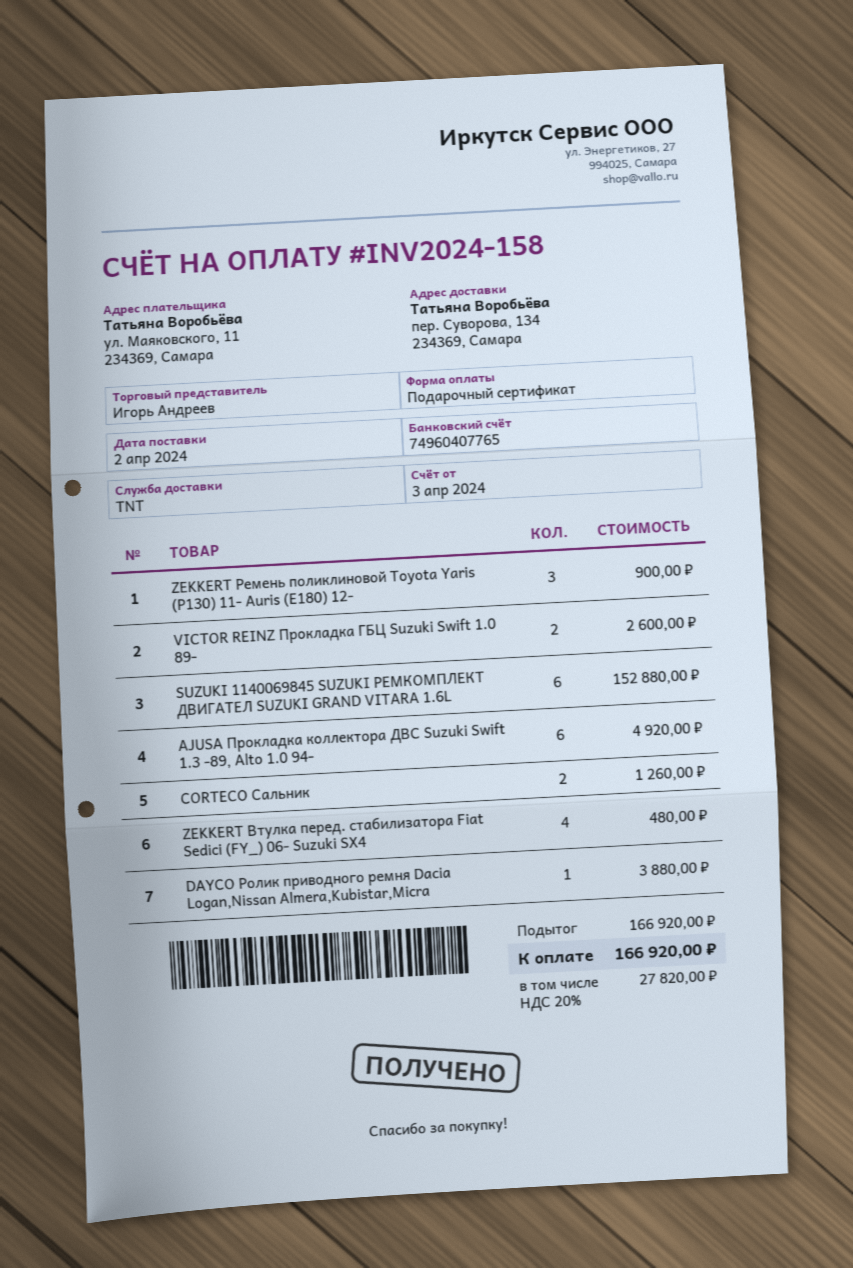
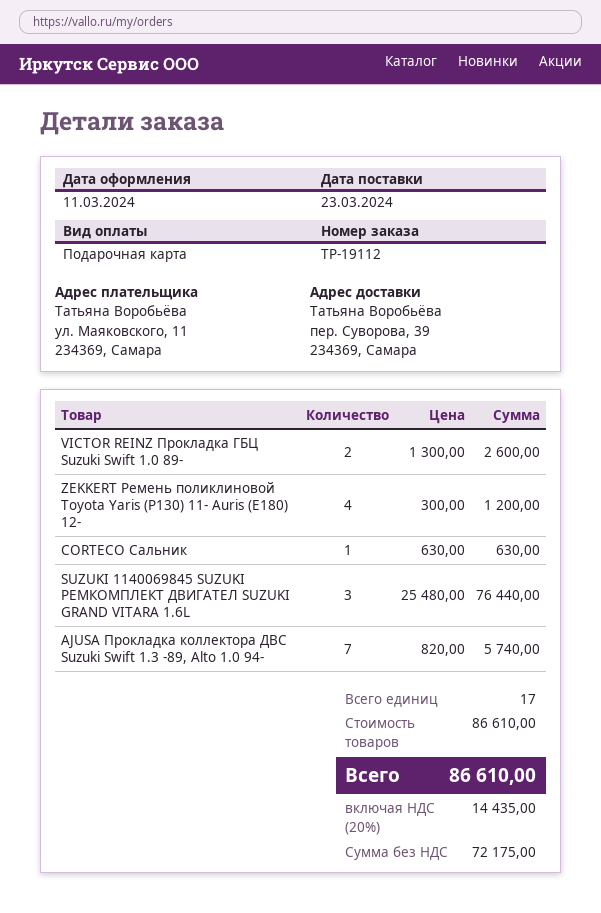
delivery date: 2024-04-02 -> 2024-03-23
ship to: пер. Суворова, 134, 234369, Самара -> пер. Суворова, 39, 234369, Самара
ZEKKERT Ремень поликлиновой Toyota Yaris (P130) 11- Auris (E180) 12-: 3 for 900.00 -> 4 for 1200.00
SUZUKI 1140069845 SUZUKI РЕМКОМПЛЕКТ ДВИГАТЕЛ SUZUKI GRAND VITARA 1.6L: 6 for 152880.00 -> 3 for 76440.00
AJUSA Прокладка коллектора ДВС Suzuki Swift 1.3 -89, Alto 1.0 94-: 6 for 4920.00 -> 7 for 5740.00
CORTECO Сальник: 2 for 1260.00 -> 1 for 630.00
ZEKKERT Втулка перед. стабилизатора Fiat Sedici (FY_) 06- Suzuki SX4: 4 for 480.00 -> none
DAYCO Ролик приводного ремня Dacia Logan,Nissan Almera,Kubistar,Micra: 1 for 3880.00 -> none
subtotal: 166920.00 -> 86610.00
tax: 20% = 27820.00 -> 20% = 14435.00
total: 166920.00 -> 86610.00

